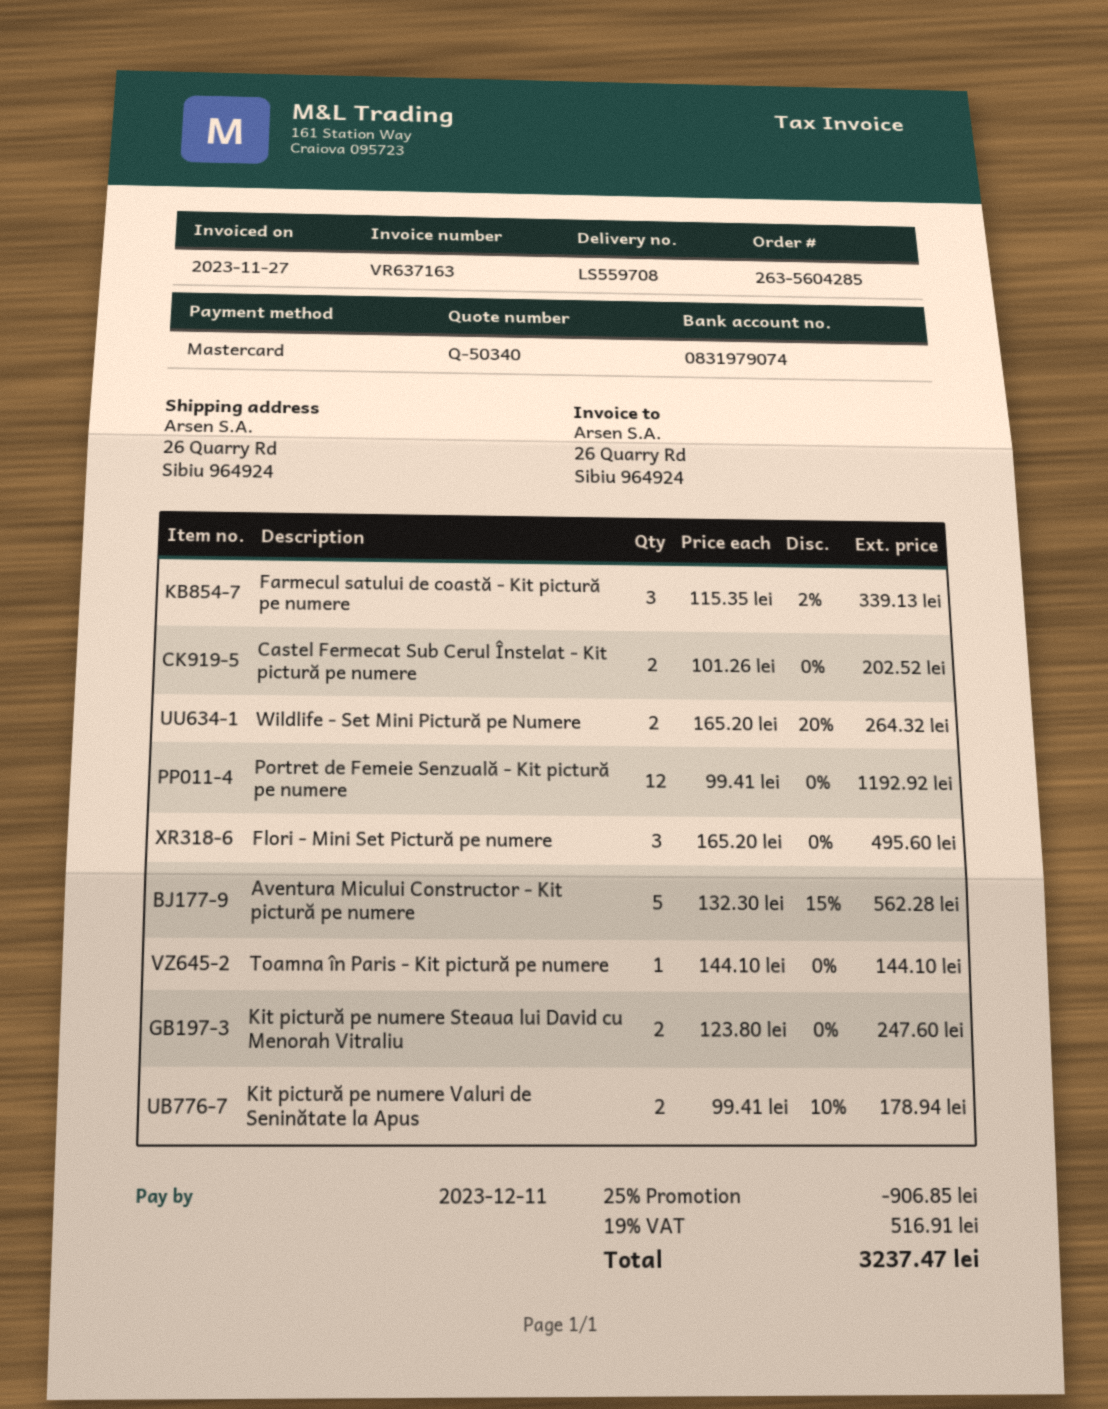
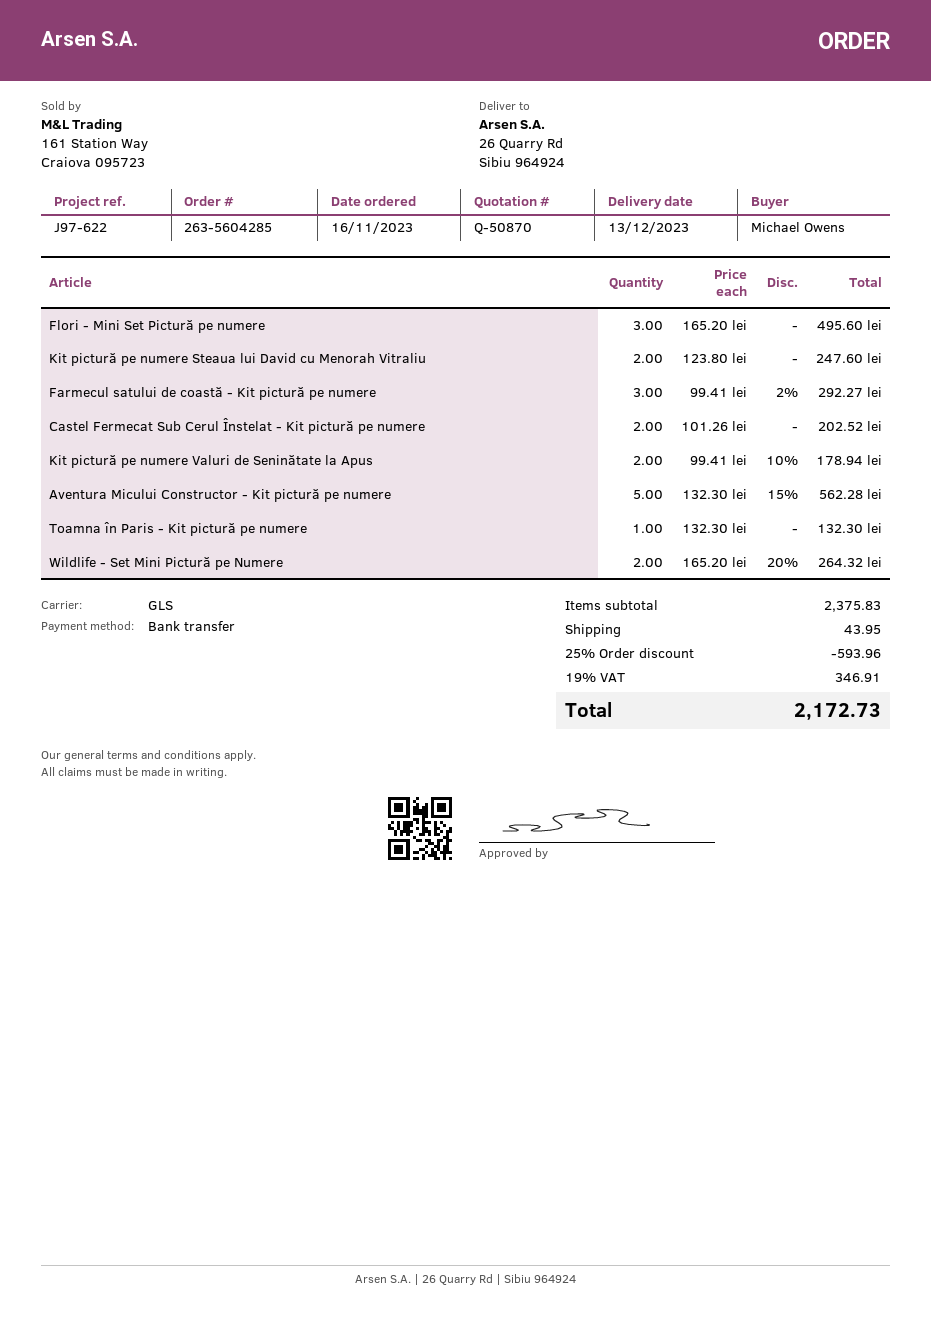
quote number: Q-50340 -> Q-50870
payment method: Mastercard -> bank transfer
Farmecul satului de coastă - Kit pictură pe numere: 3 x 115.35 - 2% = 339.13 -> 3 x 99.41 - 2% = 292.27
Portret de Femeie Senzuală - Kit pictură pe numere: 12 x 99.41 = 1192.92 -> none
Toamna în Paris - Kit pictură pe numere: 1 x 144.10 = 144.10 -> 1 x 132.30 = 132.30
discount: 25% = 906.85 -> 25% = 593.96
shipping: none -> 43.95
tax: 19% = 516.91 -> 19% = 346.91
total: 3237.47 -> 2172.73

